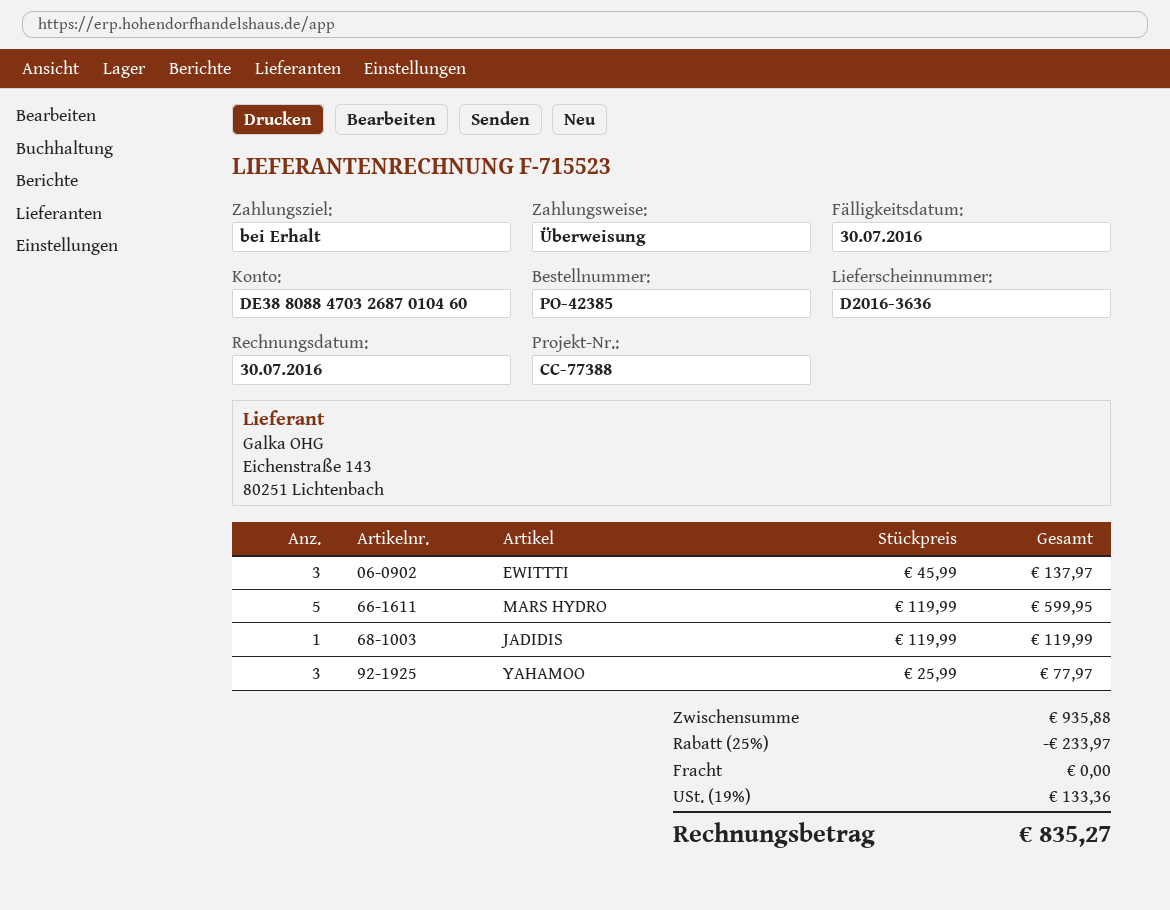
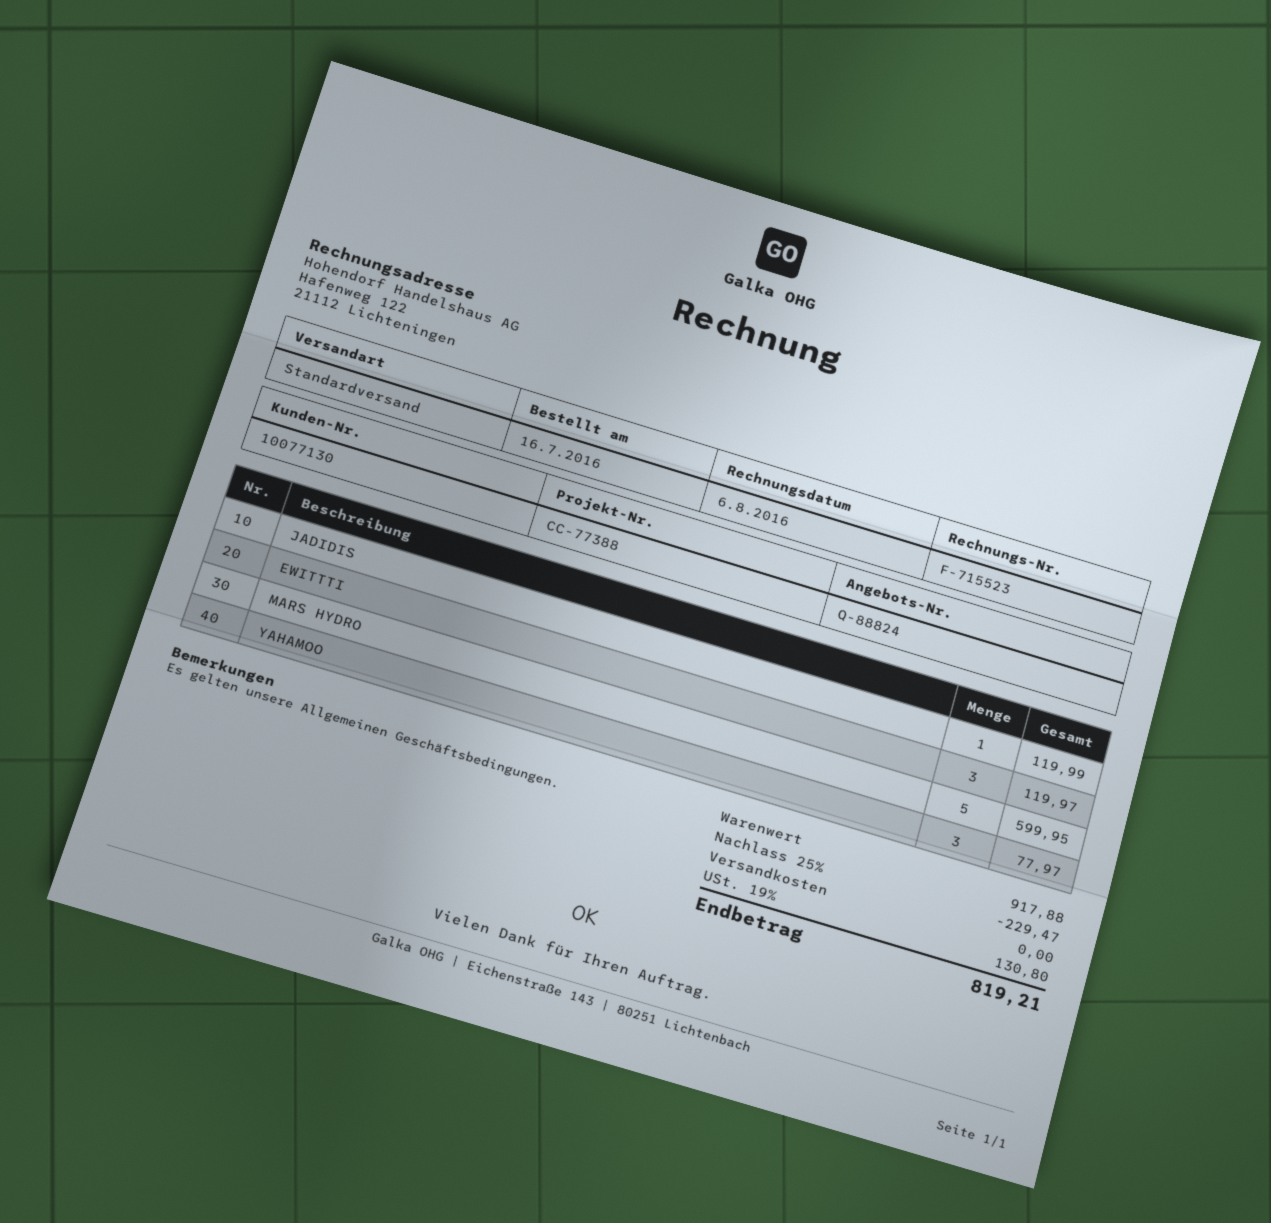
invoice date: 2016-07-30 -> 2016-08-06
EWITTTI: 3 for 137.97 -> 3 for 119.97
subtotal: 935.88 -> 917.88
discount: 25% = 233.97 -> 25% = 229.47
tax: 19% = 133.36 -> 19% = 130.80
total: 835.27 -> 819.21

